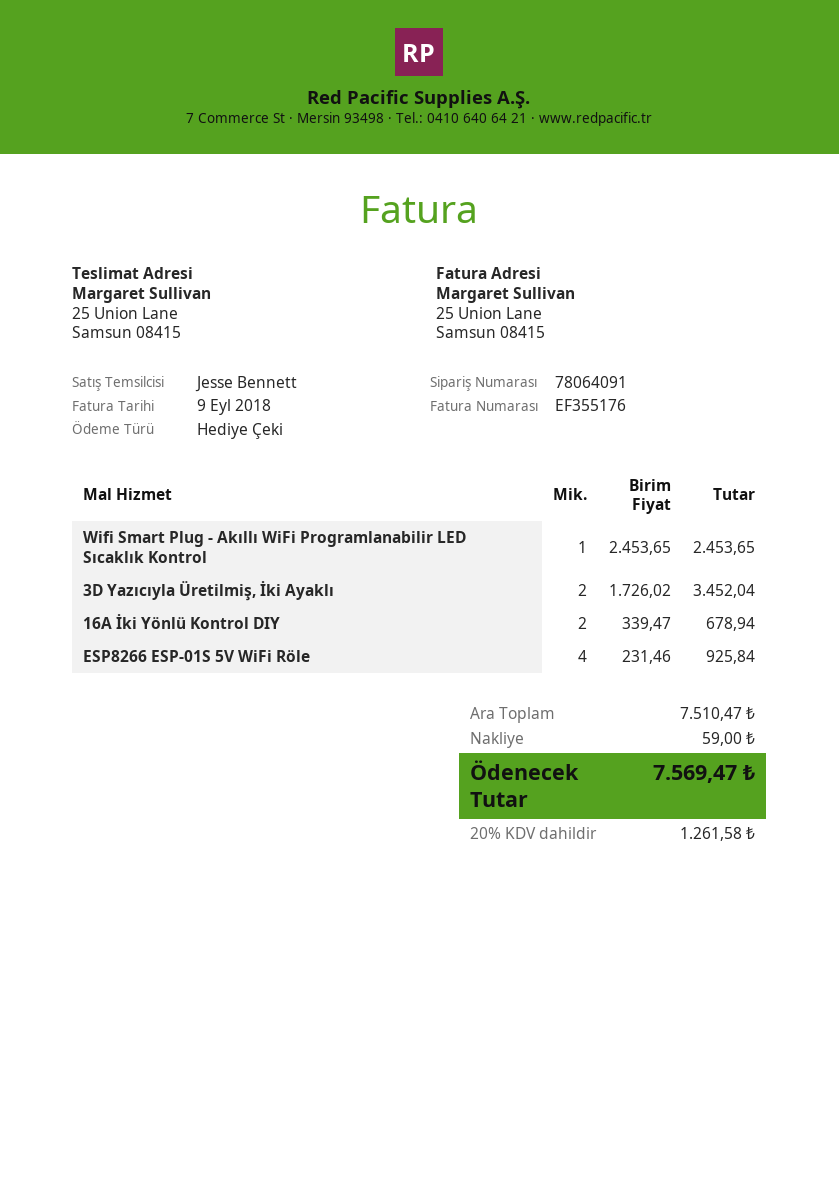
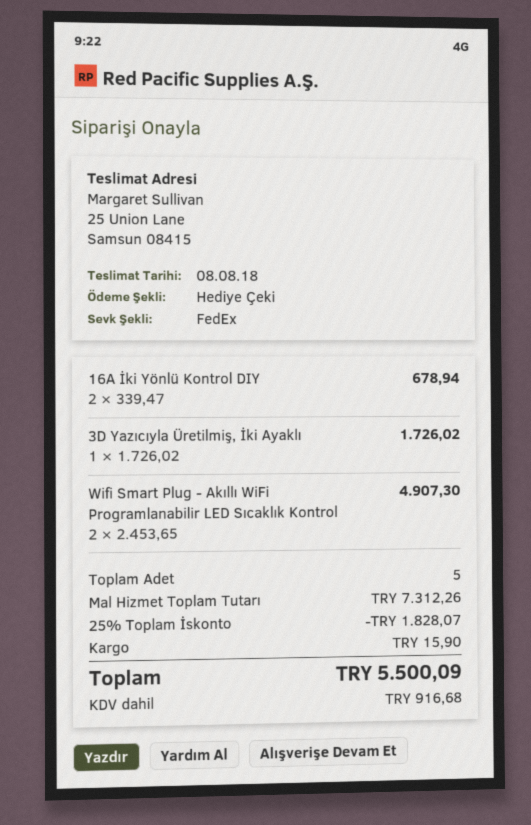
Wifi Smart Plug - Akıllı WiFi Programlanabilir LED Sıcaklık Kontrol: 1 x 2453.65 = 2453.65 -> 2 x 2453.65 = 4907.30
3D Yazıcıyla Üretilmiş, İki Ayaklı: 2 x 1726.02 = 3452.04 -> 1 x 1726.02 = 1726.02
ESP8266 ESP-01S 5V WiFi Röle: 4 x 231.46 = 925.84 -> none
subtotal: 7510.47 -> 7312.26
discount: none -> 25% = 1828.07
shipping: 59.00 -> 15.90
tax: 1261.58 -> 916.68
total: 7569.47 -> 5500.09

